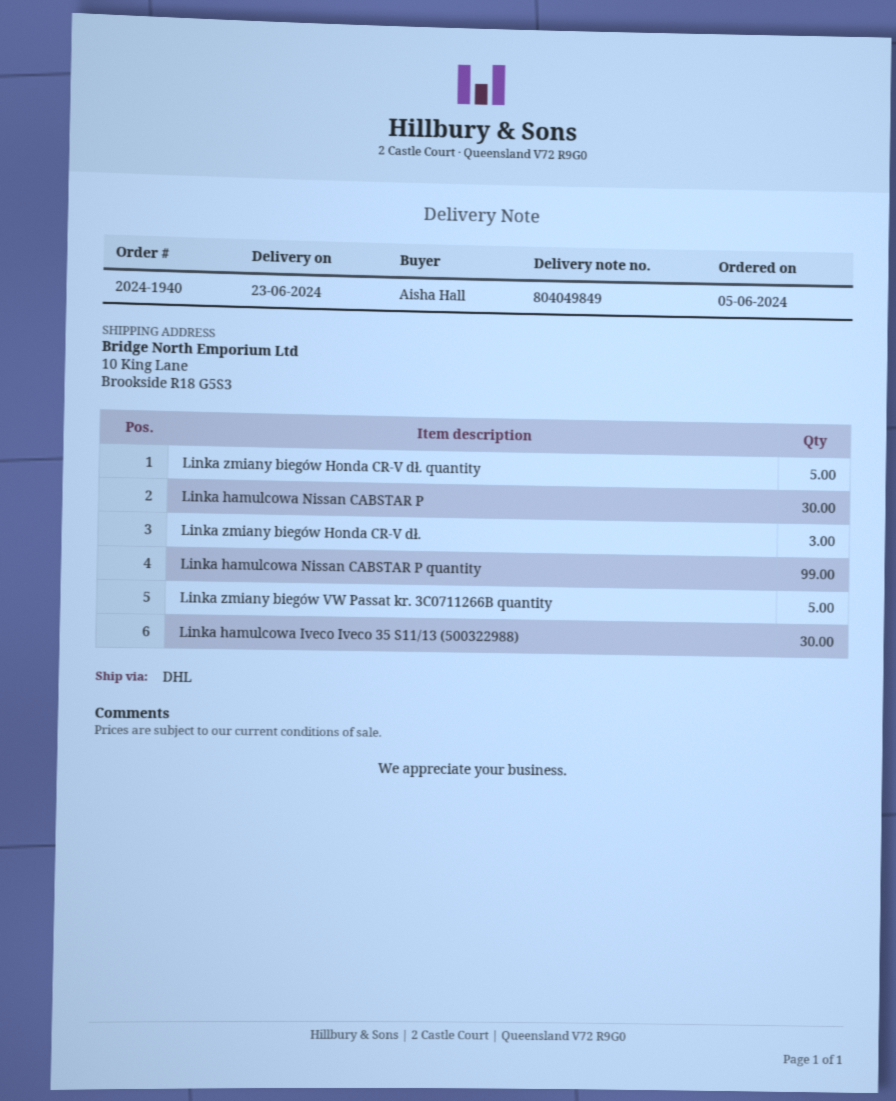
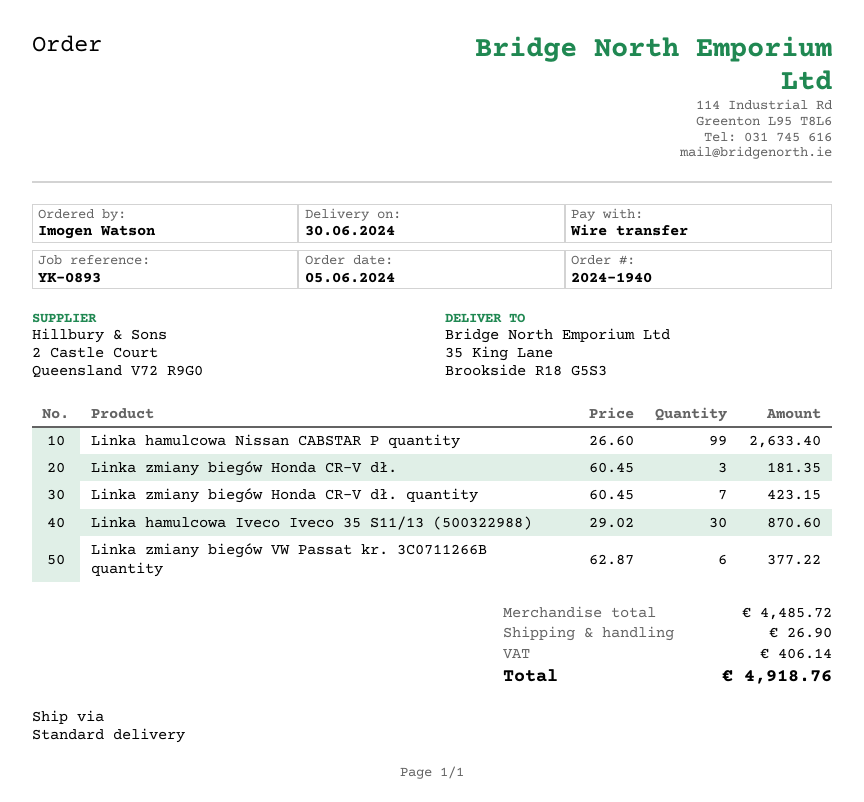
delivery date: 2024-06-23 -> 2024-06-30
ordered by: Aisha Hall -> Imogen Watson
shipping method: DHL -> standard
ship to: 10 King Lane, Brookside R18 G5S3 -> 35 King Lane, Brookside R18 G5S3
Linka zmiany biegów Honda CR-V dł. quantity: 5 -> 7
Linka hamulcowa Nissan CABSTAR P: 30 -> none
Linka zmiany biegów VW Passat kr. 3C0711266B quantity: 5 -> 6

